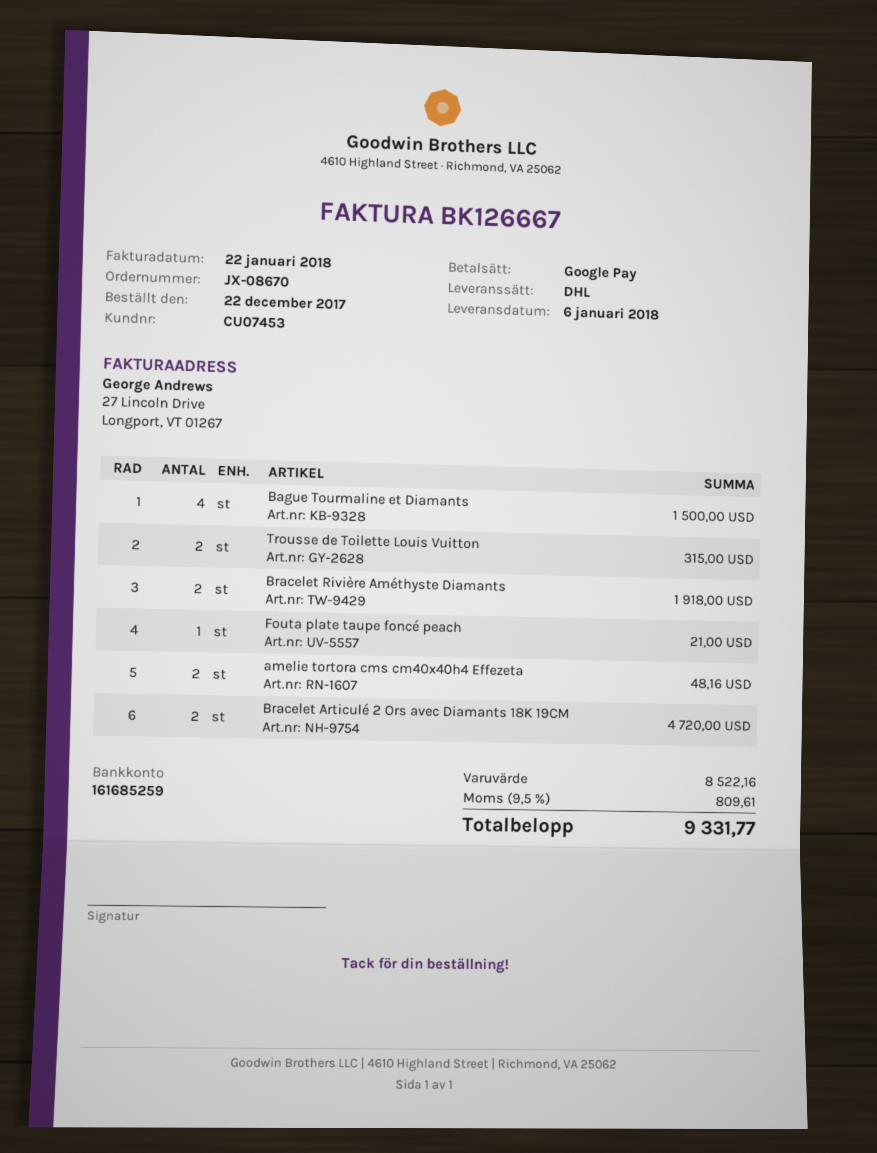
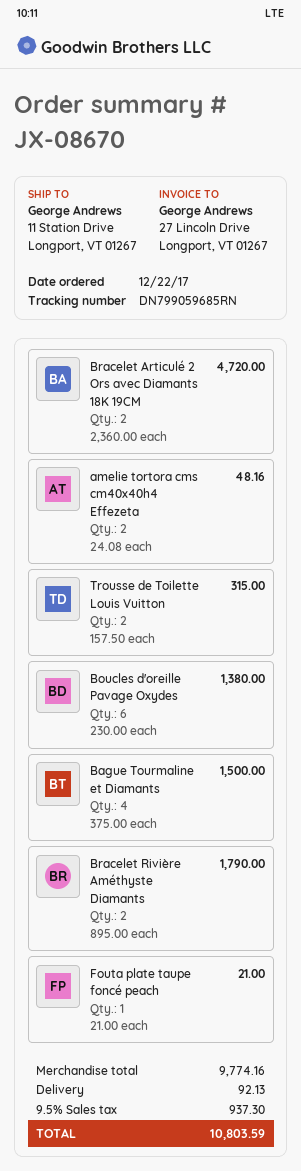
Bracelet Rivière Améthyste Diamants: 2 for 1918.00 -> 2 for 1790.00
Boucles d'oreille Pavage Oxydes: none -> 6 for 1380.00
subtotal: 8522.16 -> 9774.16
shipping: none -> 92.13
tax: 9.5% = 809.61 -> 9.5% = 937.30
total: 9331.77 -> 10803.59

